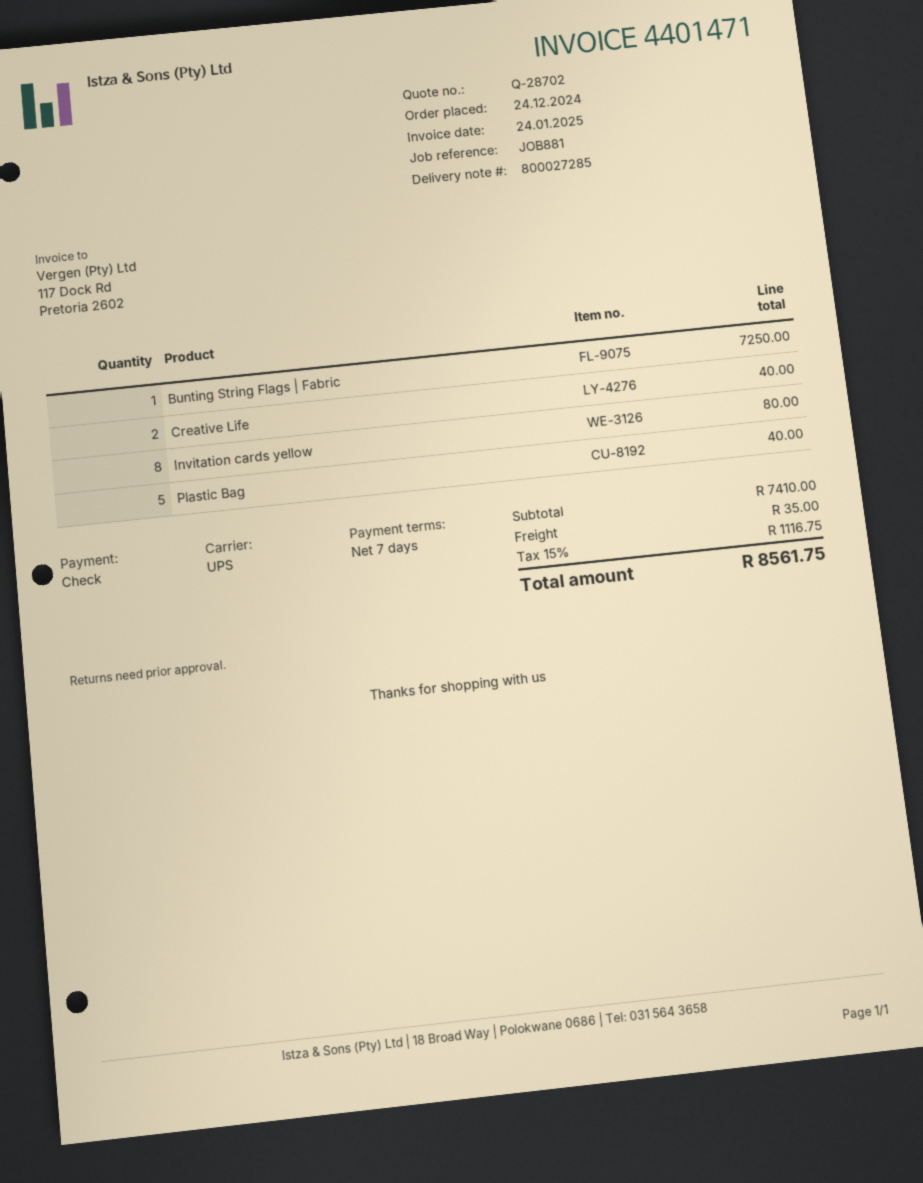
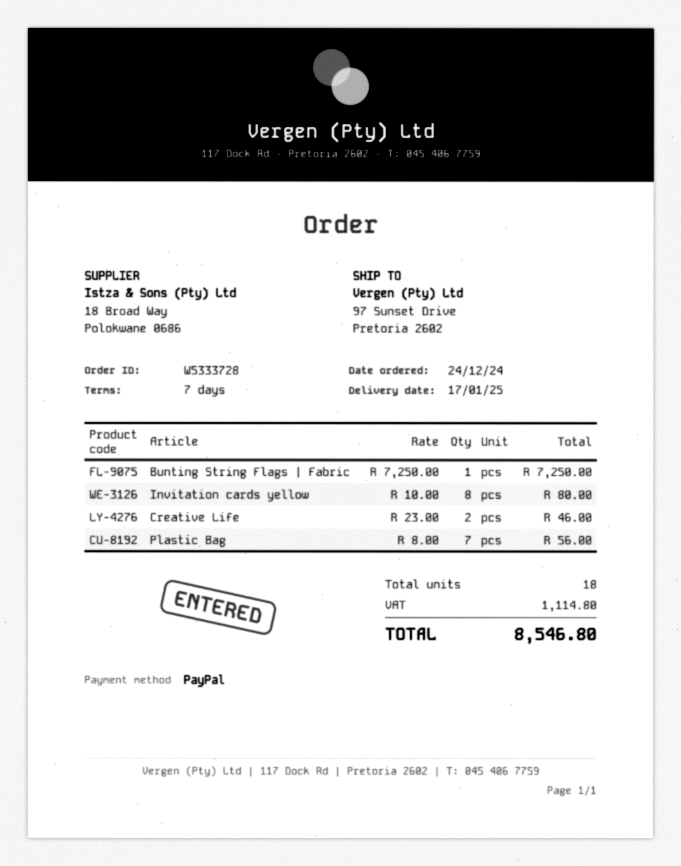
payment method: cheque -> PayPal
Creative Life: 2 for 40.00 -> 2 for 46.00
Plastic Bag: 5 for 40.00 -> 7 for 56.00
shipping: 35.00 -> none
tax: 1116.75 -> 1114.80
total: 8561.75 -> 8546.80

